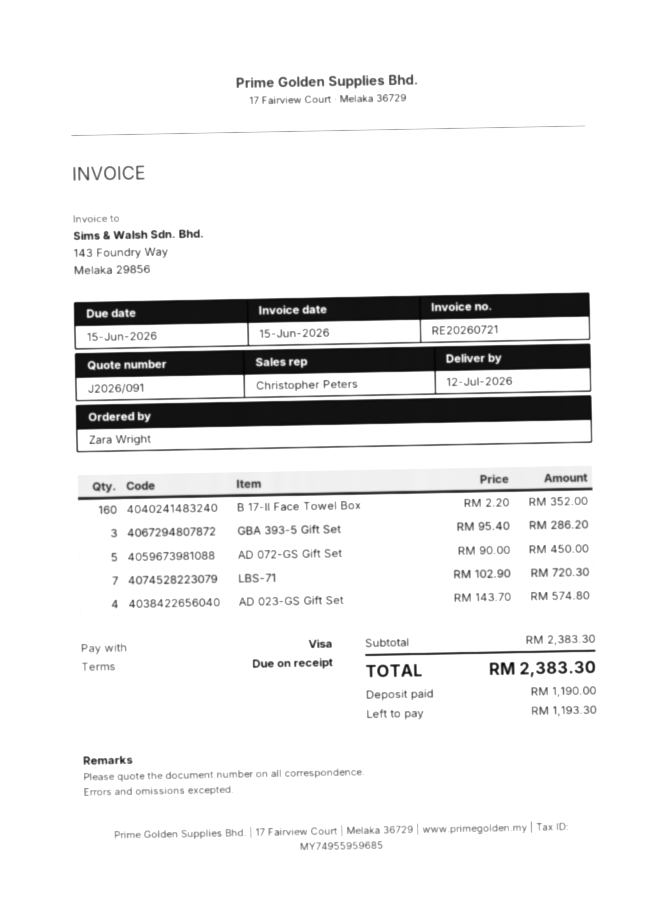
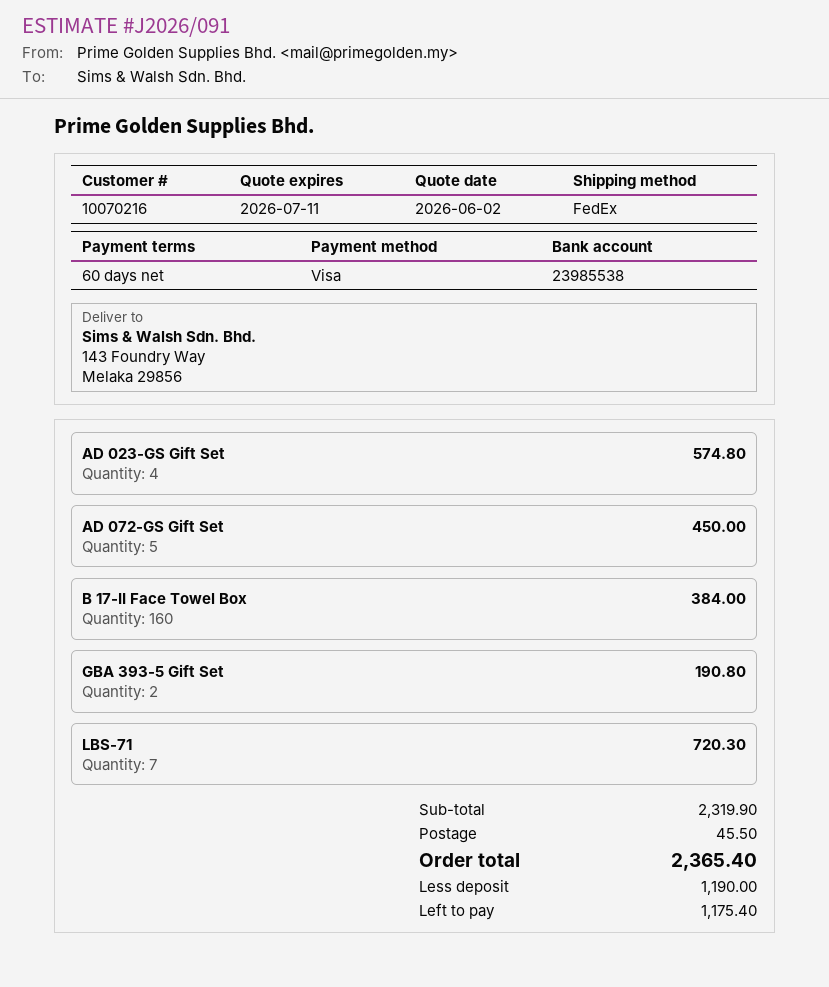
payment terms: on receipt -> 60 days
B 17-II Face Towel Box: 160 for 352.00 -> 160 for 384.00
GBA 393-5 Gift Set: 3 for 286.20 -> 2 for 190.80
subtotal: 2383.30 -> 2319.90
shipping: none -> 45.50
total: 2383.30 -> 2365.40
balance: 1193.30 -> 1175.40

